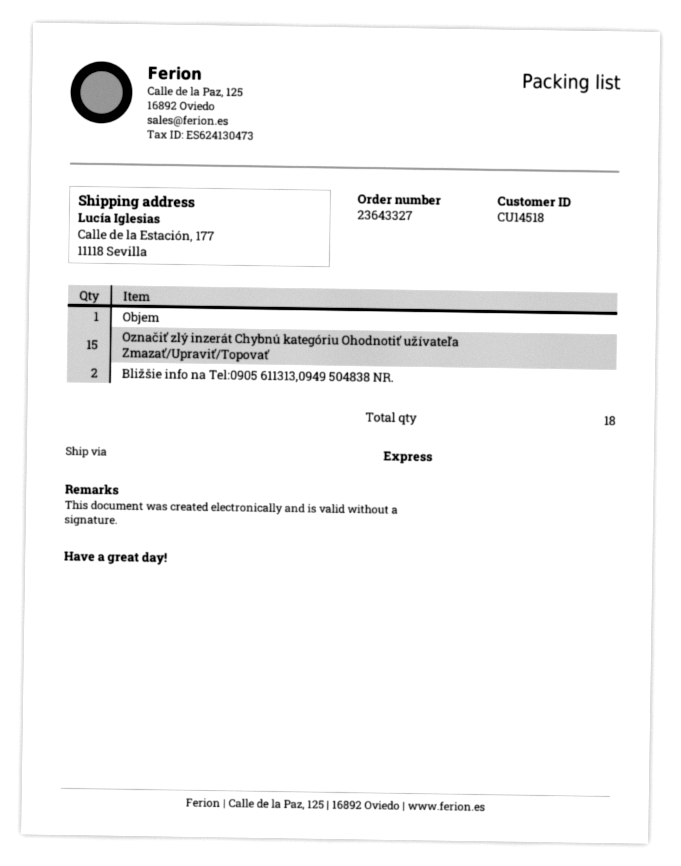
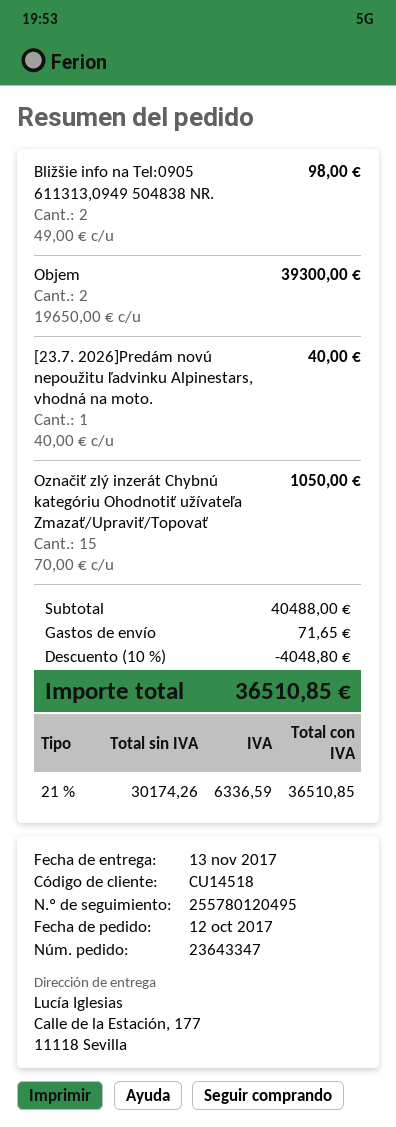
order number: 23643327 -> 23643347
Objem: 1 -> 2
[23.7. 2026]Predám novú nepoužitu ľadvinku Alpinestars, vhodná na moto.: none -> 1

